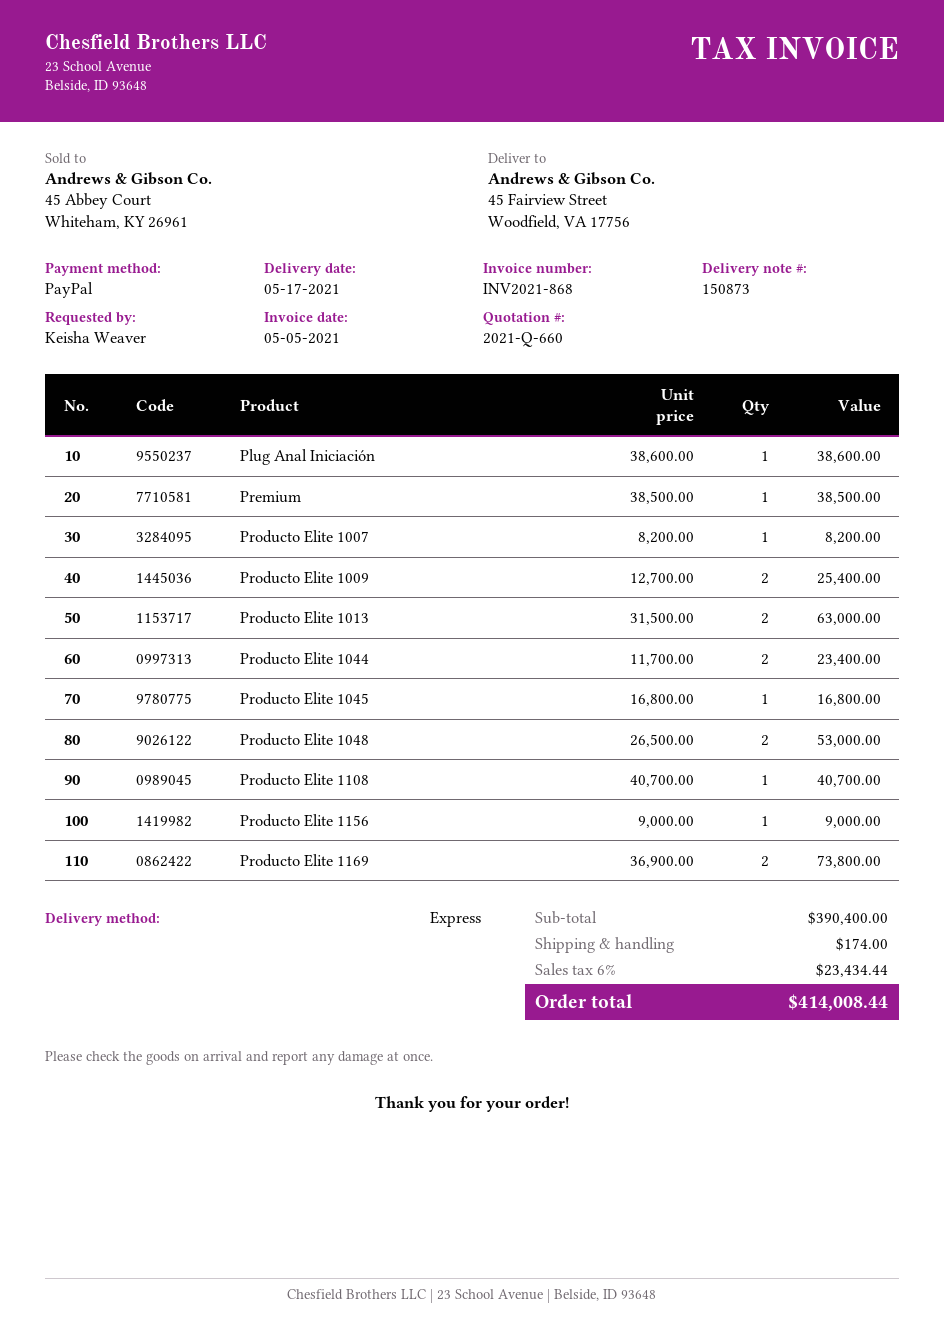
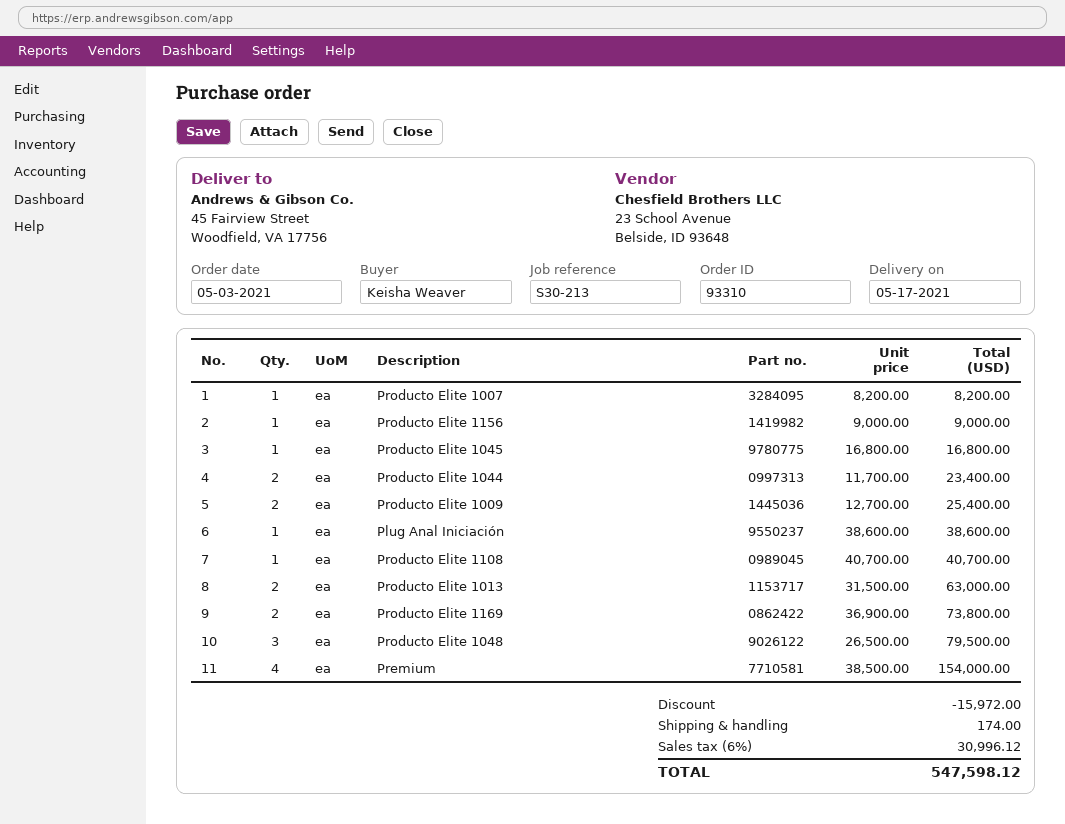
Premium: 1 x 38500.00 = 38500.00 -> 4 x 38500.00 = 154000.00
Producto Elite 1048: 2 x 26500.00 = 53000.00 -> 3 x 26500.00 = 79500.00
discount: none -> 15972.00
tax: 6% = 23434.44 -> 6% = 30996.12
total: 414008.44 -> 547598.12

